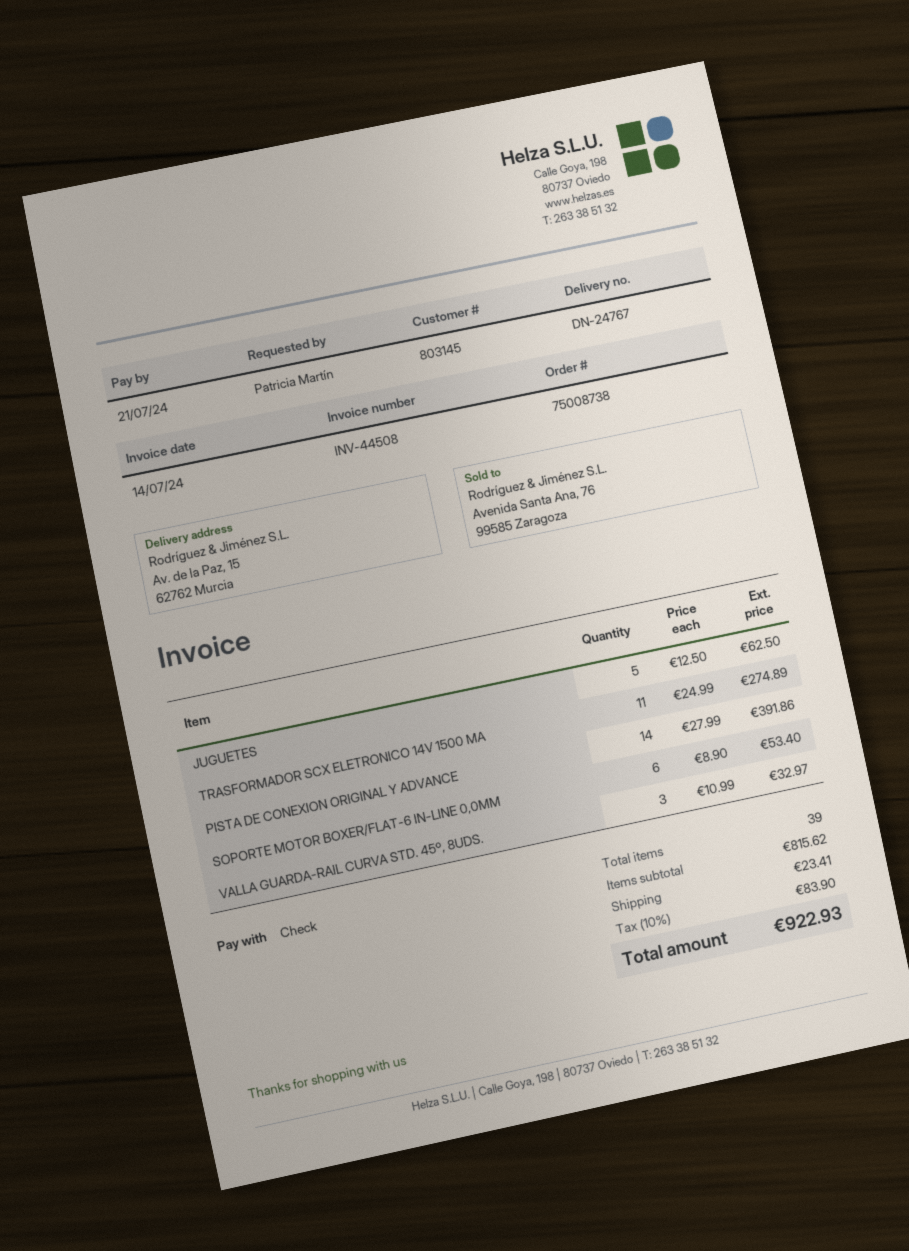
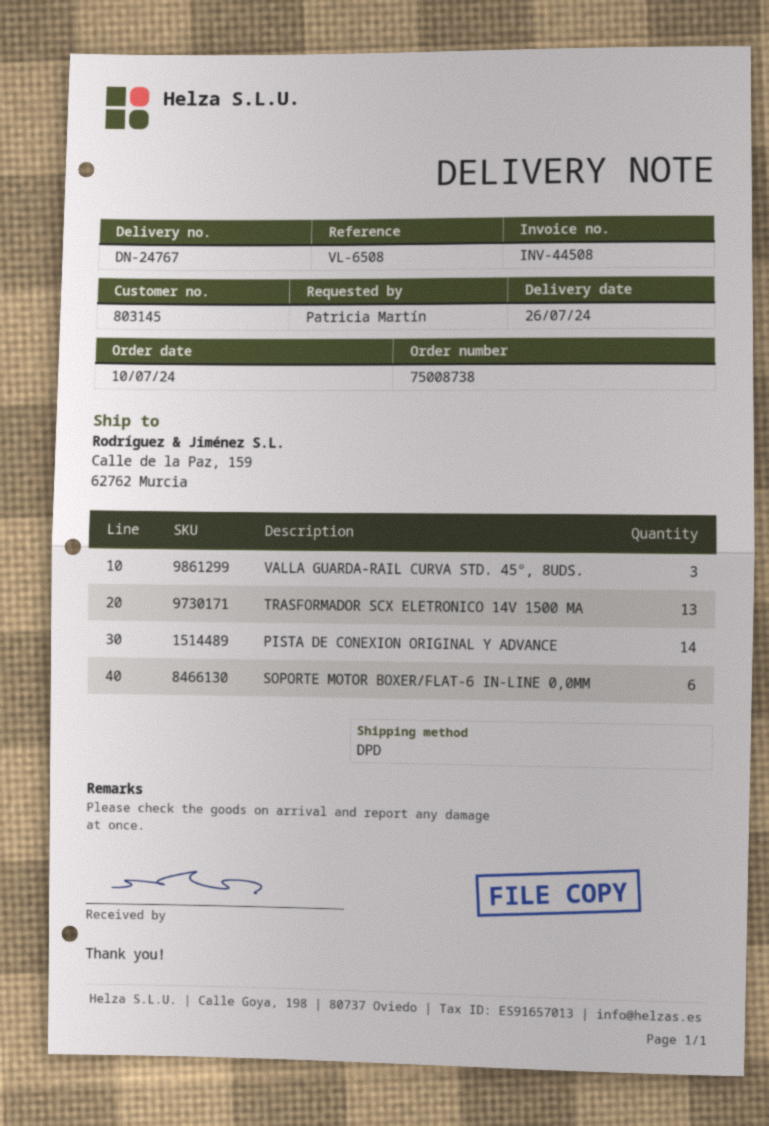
ship to: Av. de la Paz, 15, 62762 Murcia -> Calle de la Paz, 159, 62762 Murcia
JUGUETES: 5 -> none
TRASFORMADOR SCX ELETRONICO 14V 1500 MA: 11 -> 13

